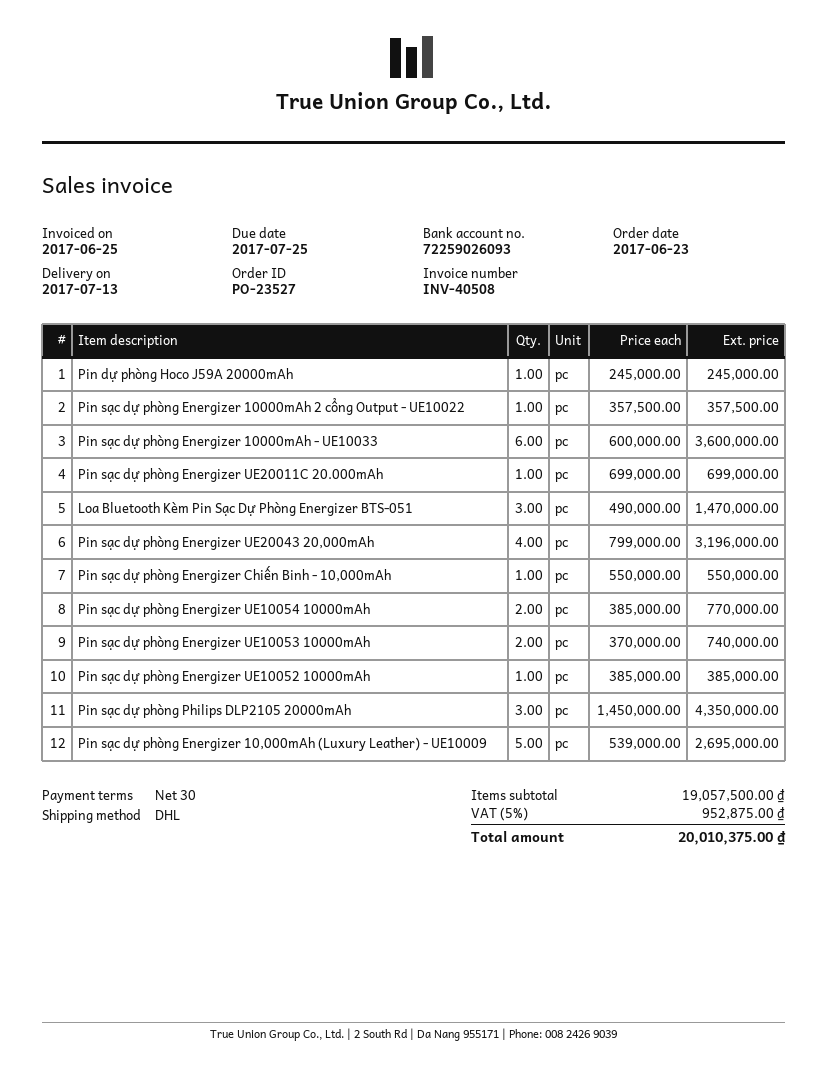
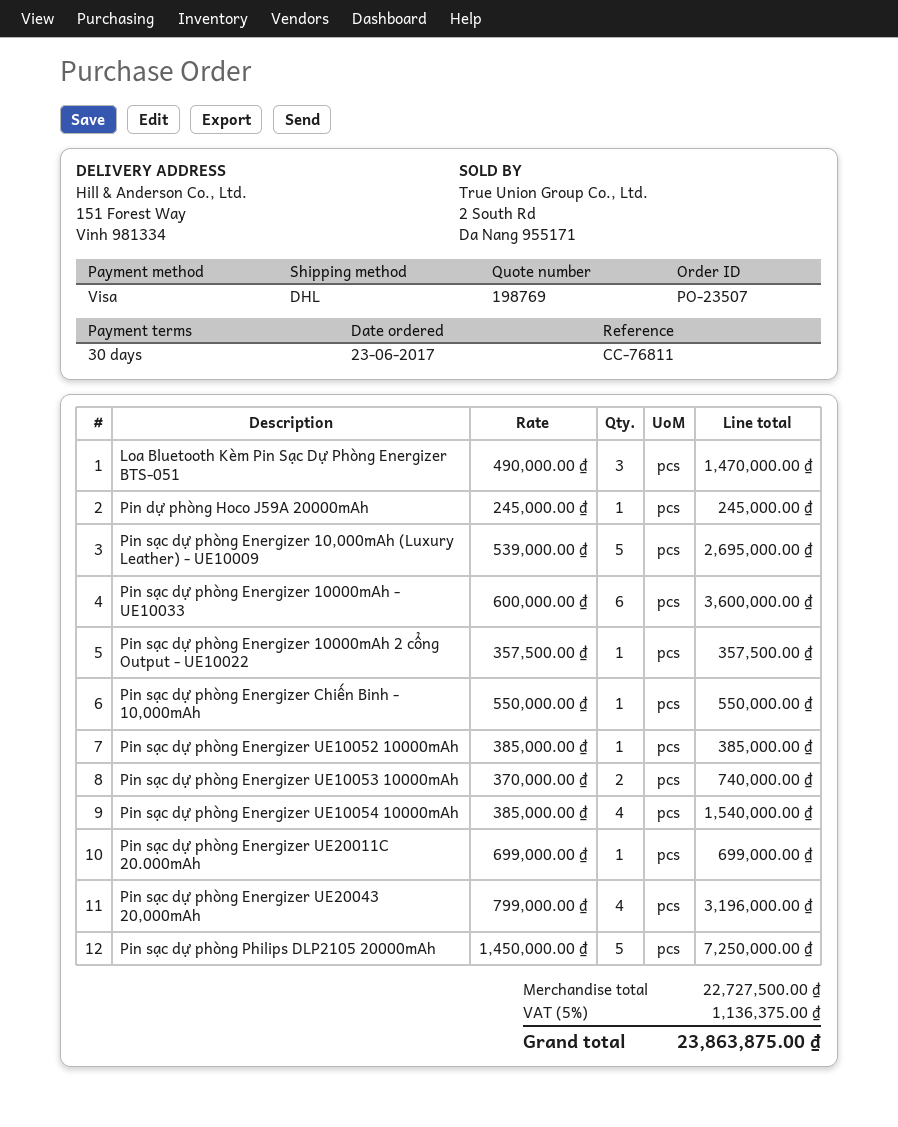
order number: PO-23527 -> PO-23507
Pin sạc dự phòng Energizer UE10054 10000mAh: 2 x 385000.00 = 770000.00 -> 4 x 385000.00 = 1540000.00
Pin sạc dự phòng Philips DLP2105 20000mAh: 3 x 1450000.00 = 4350000.00 -> 5 x 1450000.00 = 7250000.00
subtotal: 19057500.00 -> 22727500.00
tax: 5% = 952875.00 -> 5% = 1136375.00
total: 20010375.00 -> 23863875.00

